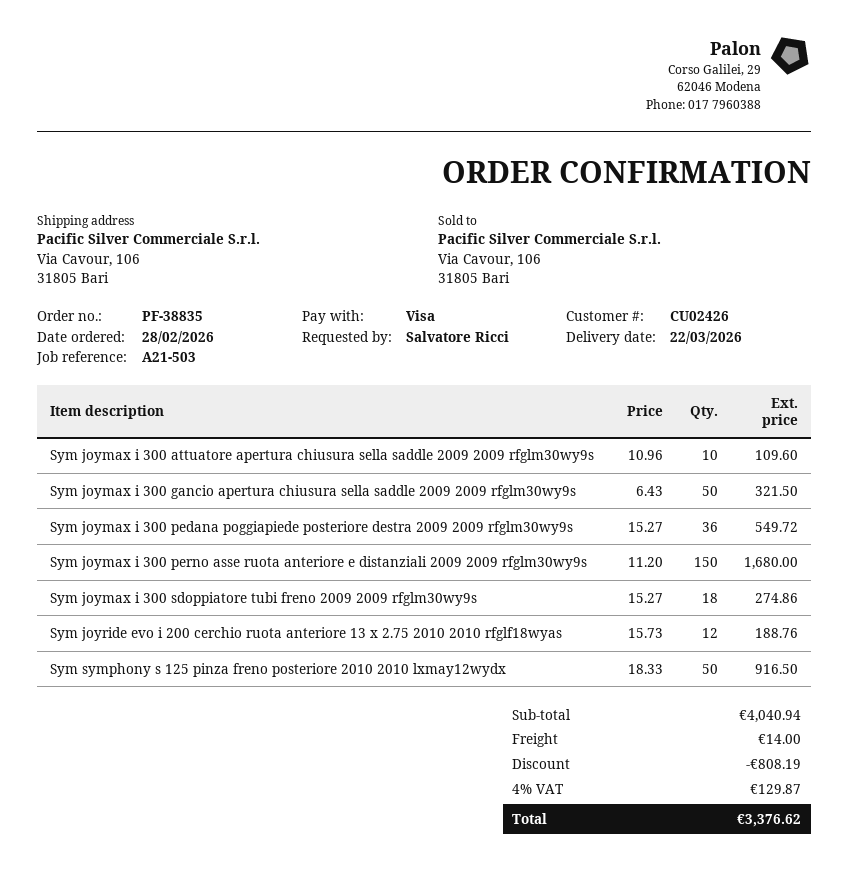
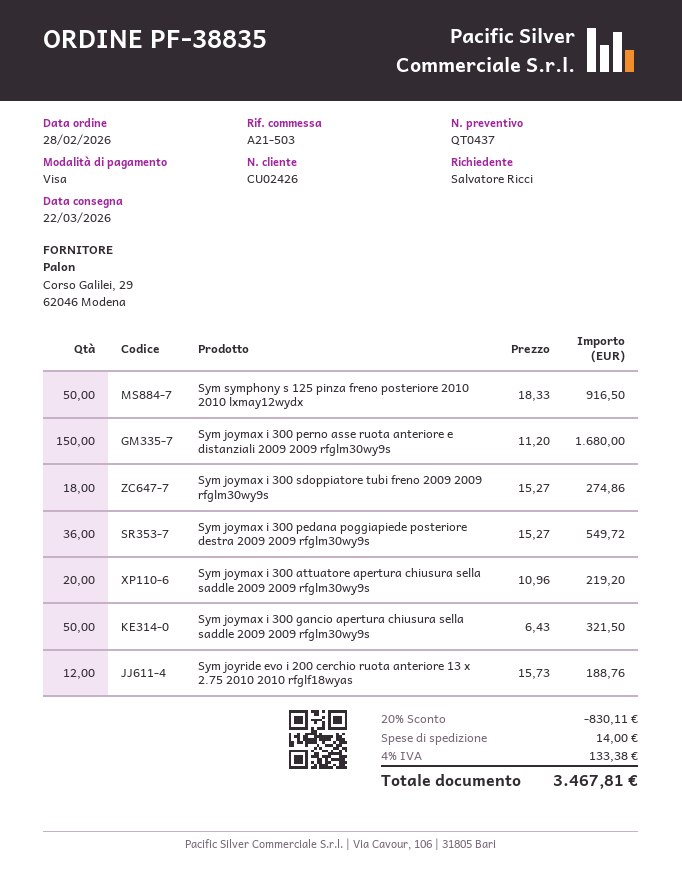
Sym joymax i 300 attuatore apertura chiusura sella saddle 2009 2009 rfglm30wy9s: 10 x 10.96 = 109.60 -> 20 x 10.96 = 219.20
discount: 808.19 -> 830.11
tax: 4% = 129.87 -> 4% = 133.38
total: 3376.62 -> 3467.81

